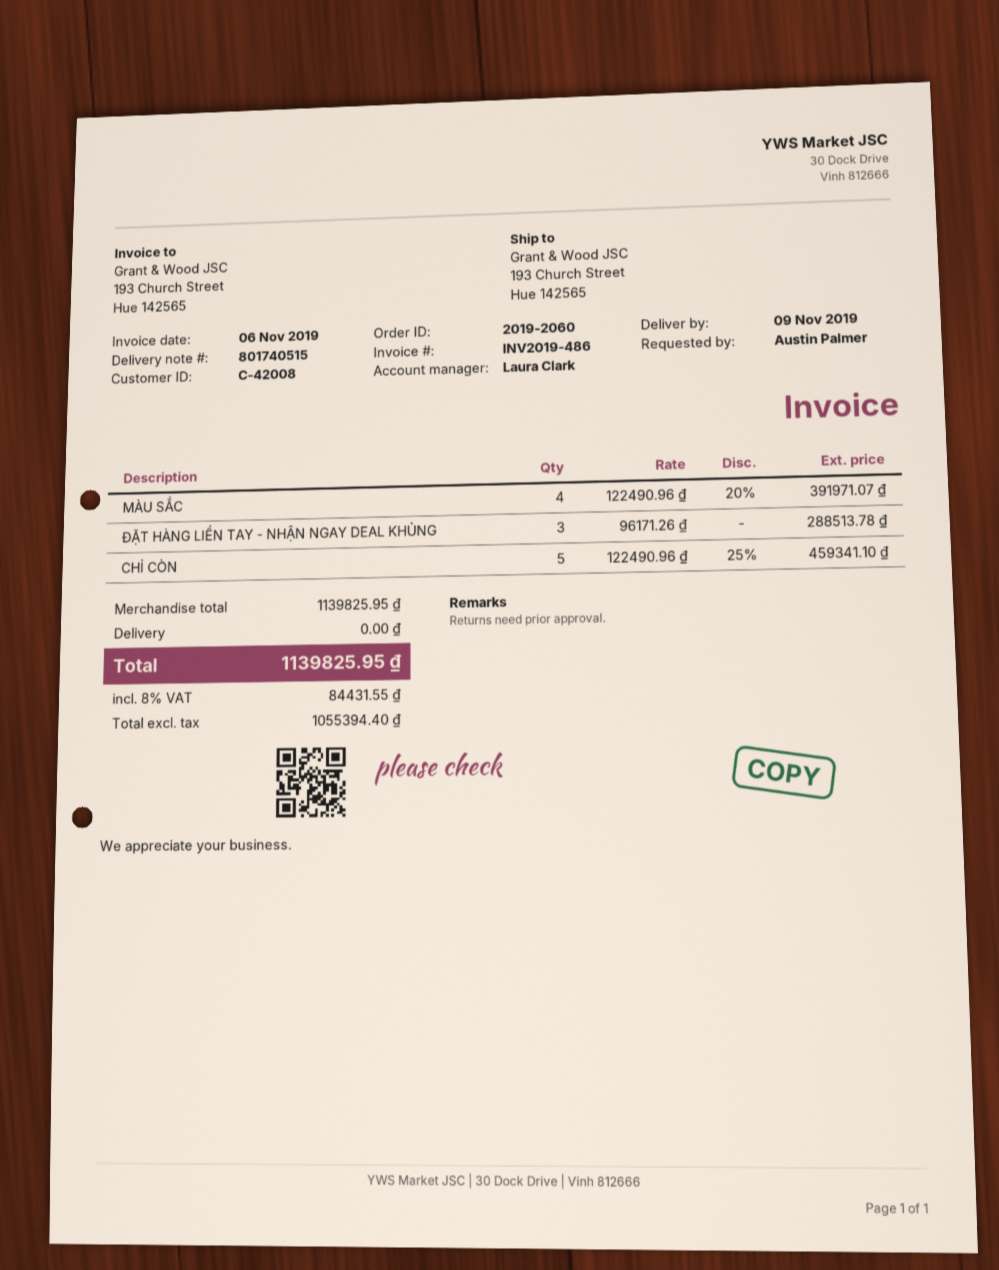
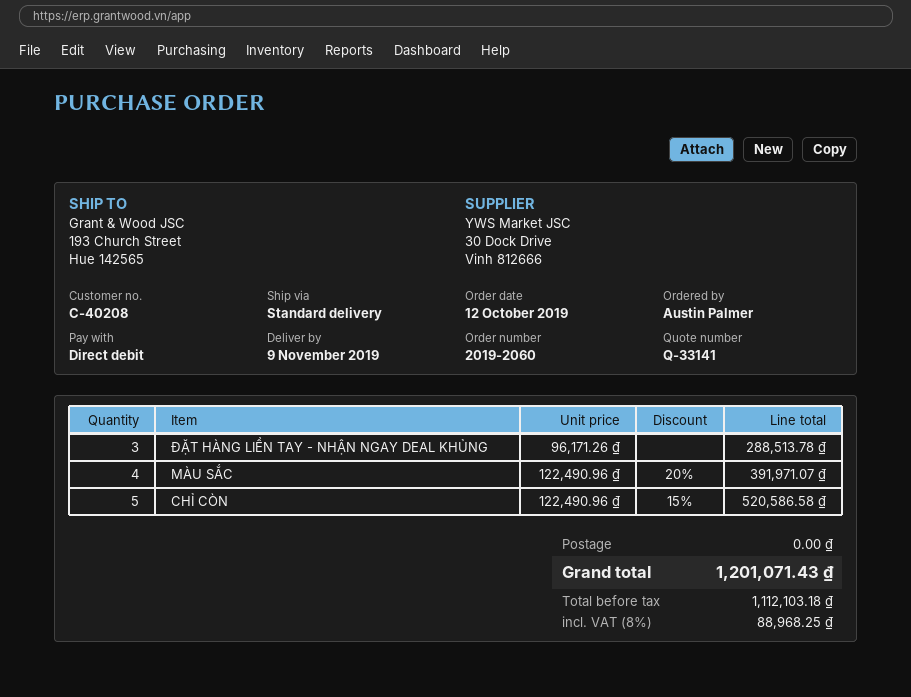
customer number: C-42008 -> C-40208
CHỈ CÒN: 5 x 122490.96 - 25% = 459341.10 -> 5 x 122490.96 - 15% = 520586.58
net: 1055394.40 -> 1112103.18
tax: 8% = 84431.55 -> 8% = 88968.25
total: 1139825.95 -> 1201071.43

